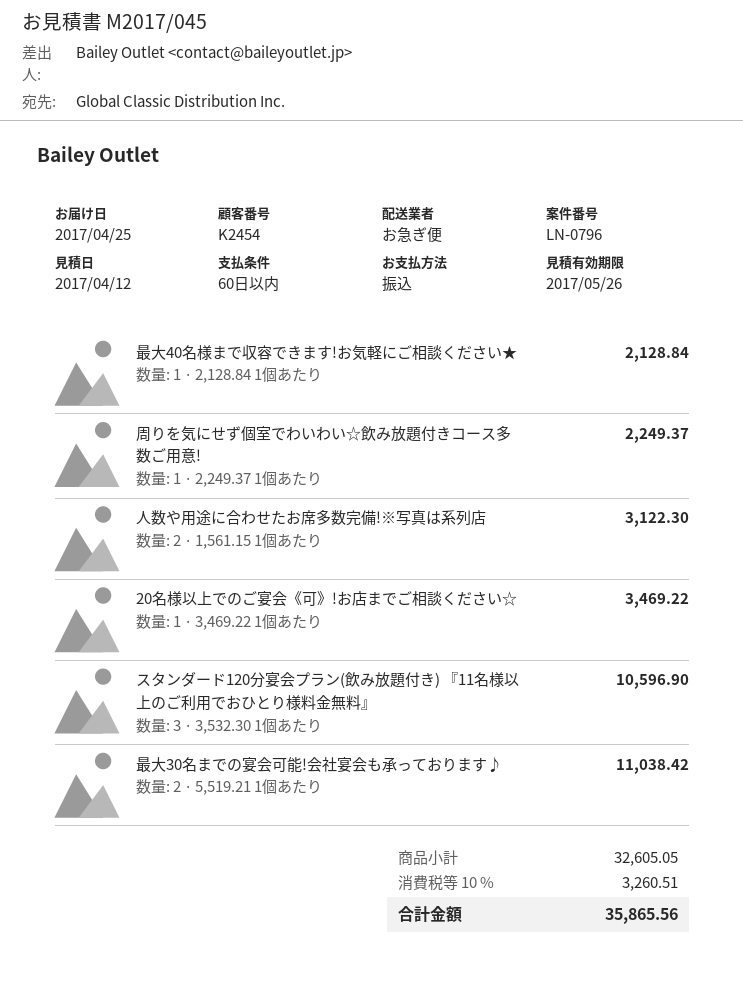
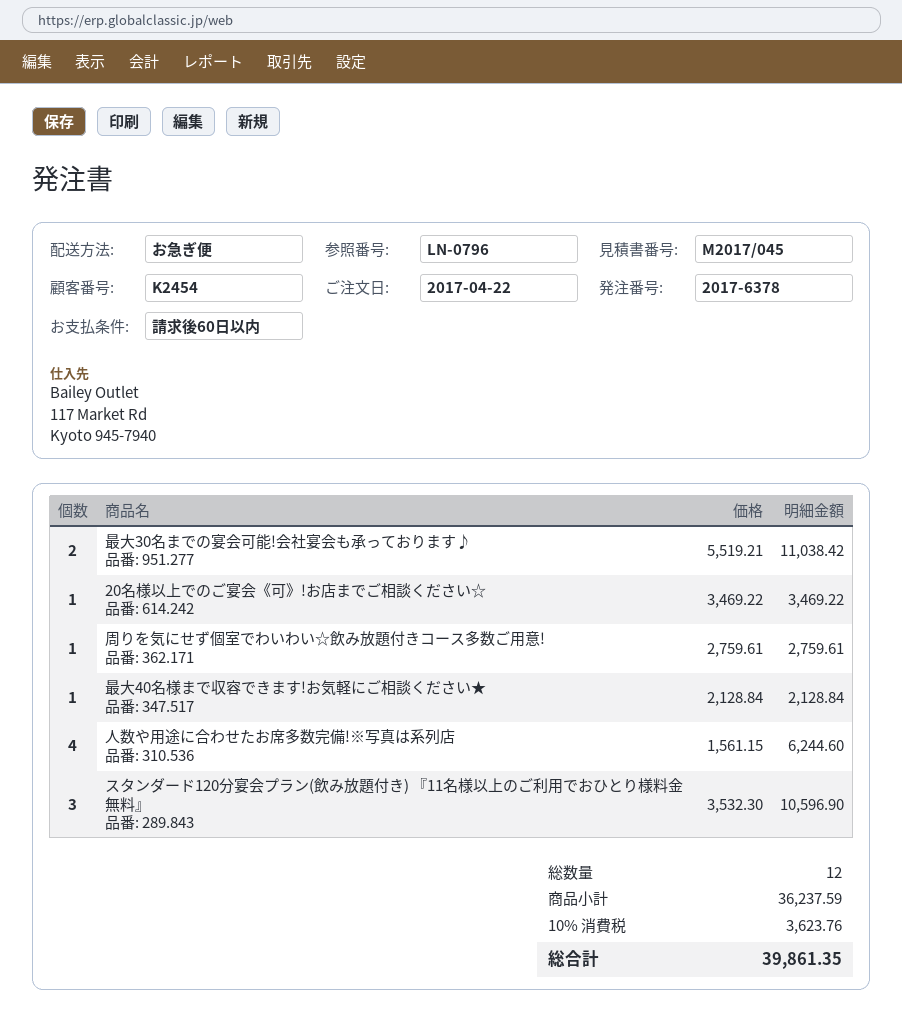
周りを気にせず個室でわいわい☆飲み放題付きコース多数ご用意!: 1 x 2249.37 = 2249.37 -> 1 x 2759.61 = 2759.61
人数や用途に合わせたお席多数完備!※写真は系列店: 2 x 1561.15 = 3122.30 -> 4 x 1561.15 = 6244.60
subtotal: 32605.05 -> 36237.59
tax: 10% = 3260.51 -> 10% = 3623.76
total: 35865.56 -> 39861.35

